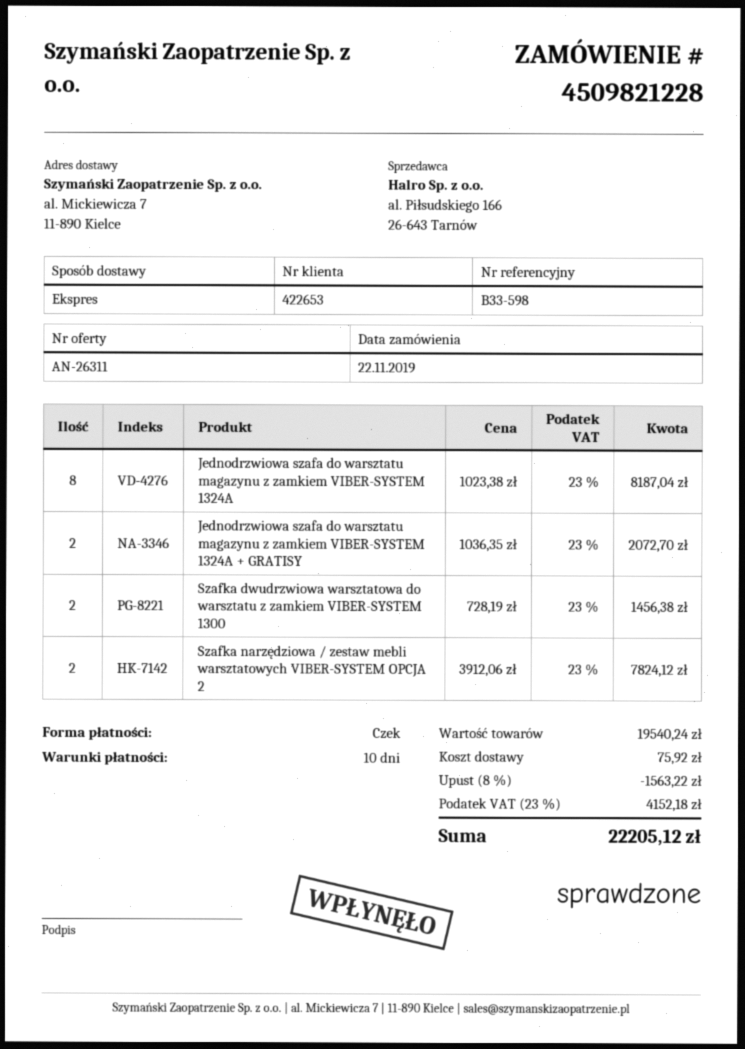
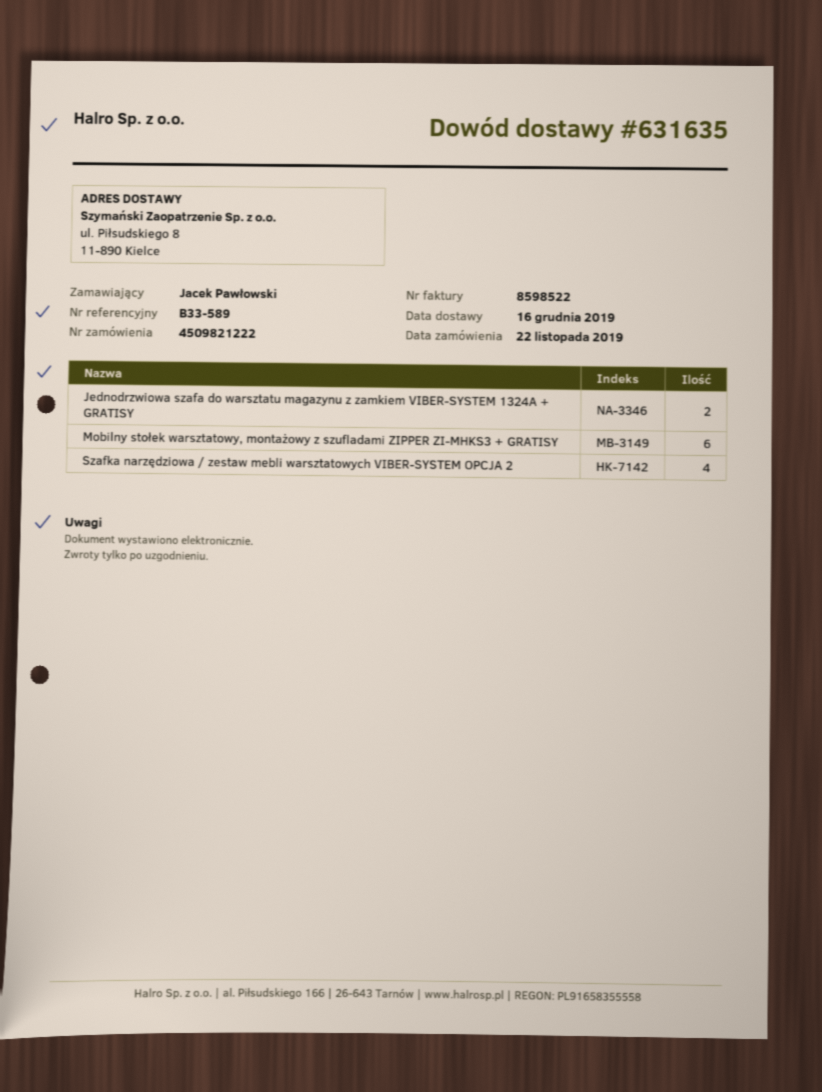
order number: 4509821228 -> 4509821222
reference: B33-598 -> B33-589
ship to: al. Mickiewicza 7, 11-890 Kielce -> ul. Piłsudskiego 8, 11-890 Kielce
Jednodrzwiowa szafa do warsztatu magazynu z zamkiem VIBER-SYSTEM 1324A: 8 -> none
Szafka dwudrzwiowa warsztatowa do warsztatu z zamkiem VIBER-SYSTEM 1300: 2 -> none
Szafka narzędziowa / zestaw mebli warsztatowych VIBER-SYSTEM OPCJA 2: 2 -> 4
Mobilny stołek warsztatowy, montażowy z szufladami ZIPPER ZI-MHKS3 + GRATISY: none -> 6

